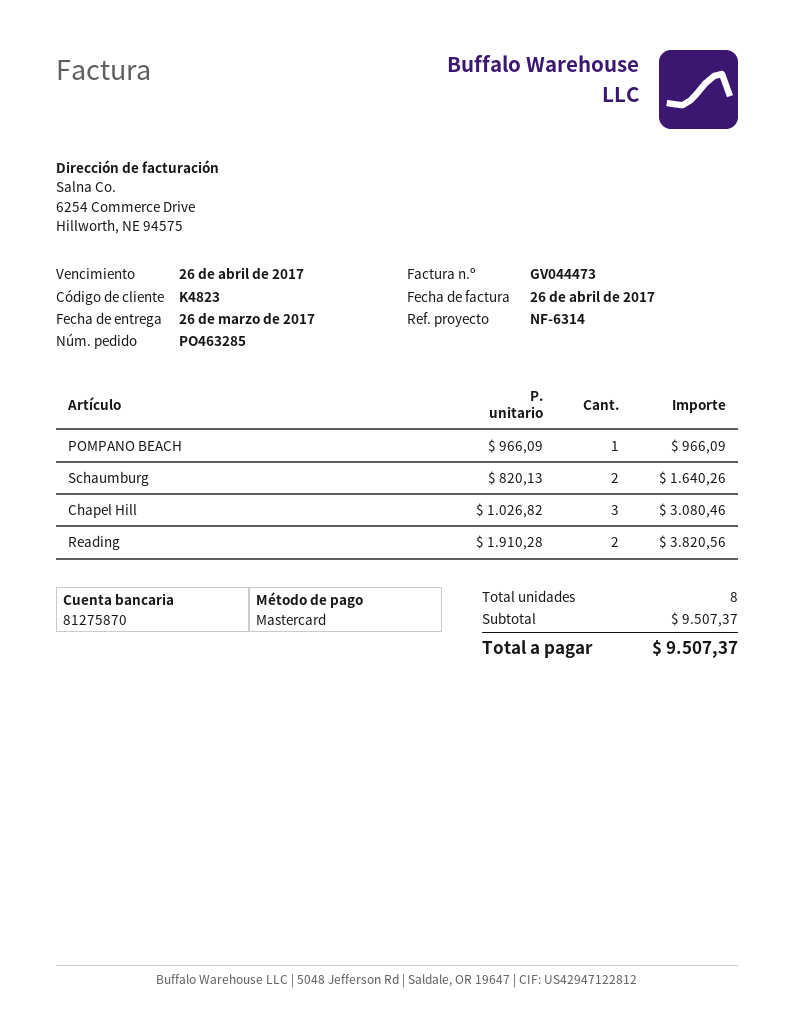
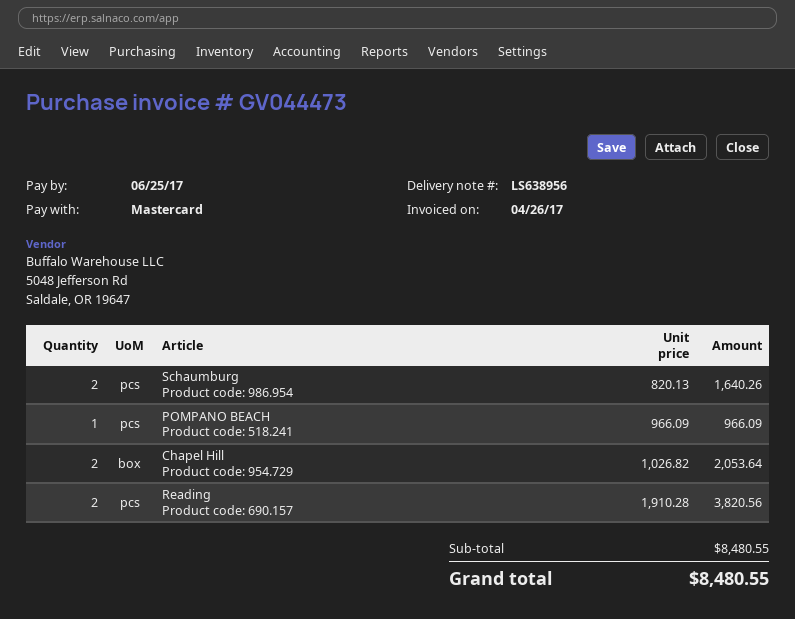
due date: 2017-04-26 -> 2017-06-25
Chapel Hill: 3 x 1026.82 = 3080.46 -> 2 x 1026.82 = 2053.64
subtotal: 9507.37 -> 8480.55
total: 9507.37 -> 8480.55

